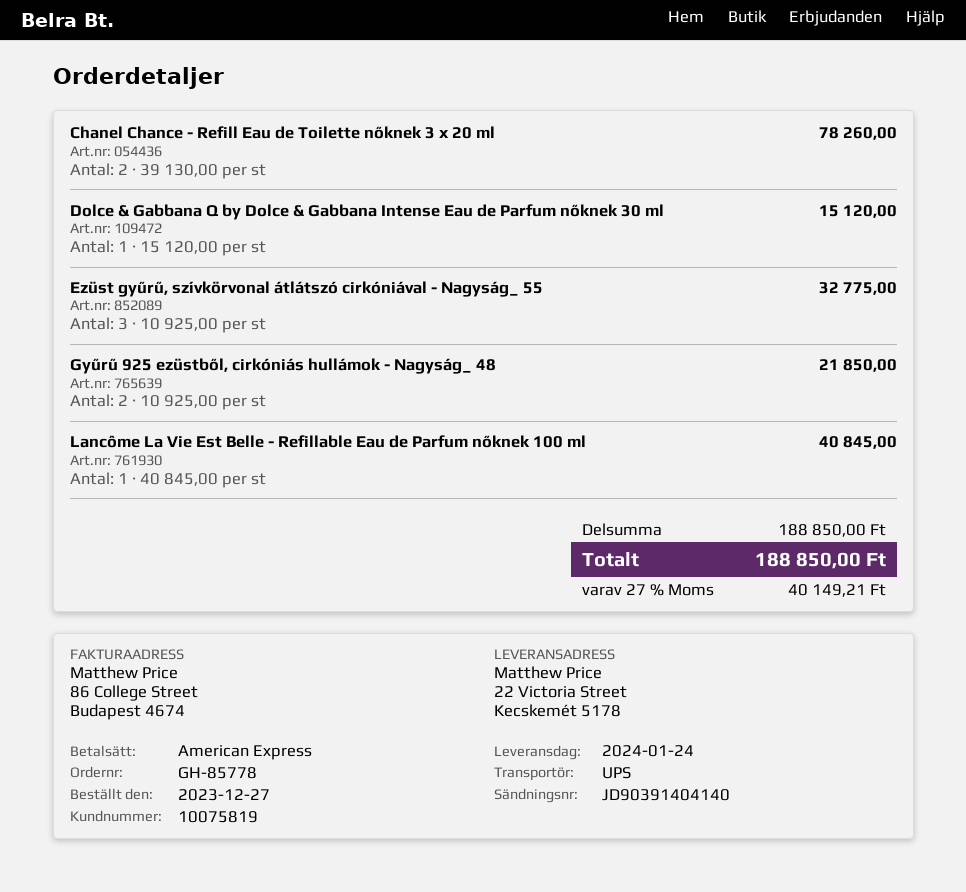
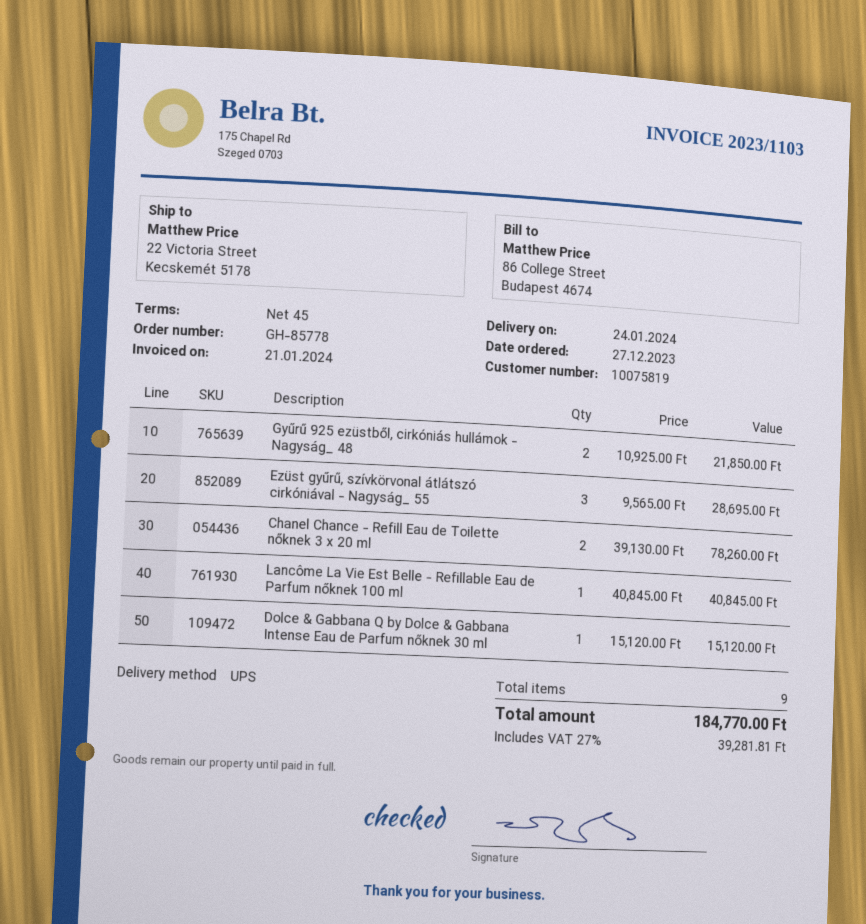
Ezüst gyűrű, szívkörvonal átlátszó cirkóniával - Nagyság_ 55: 3 x 10925.00 = 32775.00 -> 3 x 9565.00 = 28695.00
tax: 27% = 40149.21 -> 27% = 39281.81
total: 188850.00 -> 184770.00

